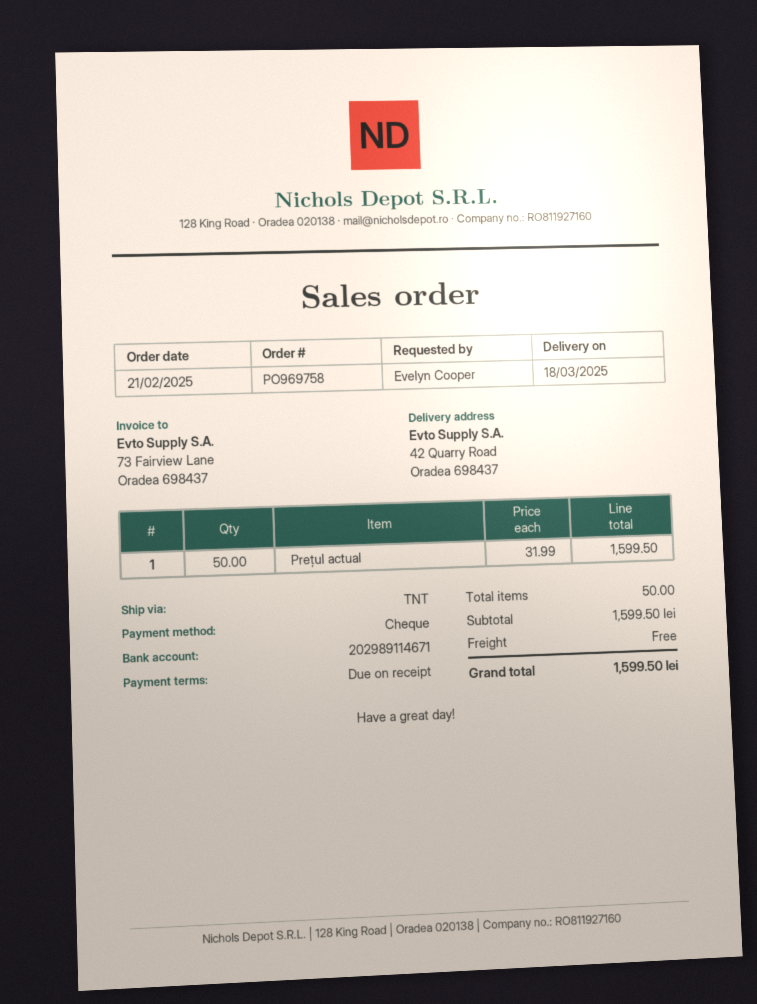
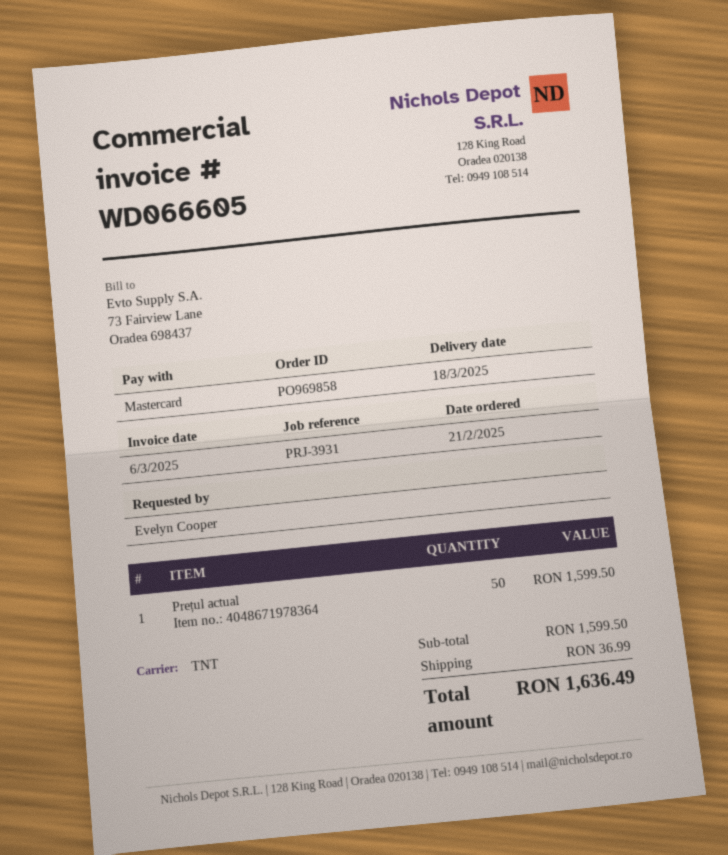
order number: PO969758 -> PO969858
payment method: cheque -> Mastercard
shipping: 0.00 -> 36.99
total: 1599.50 -> 1636.49

